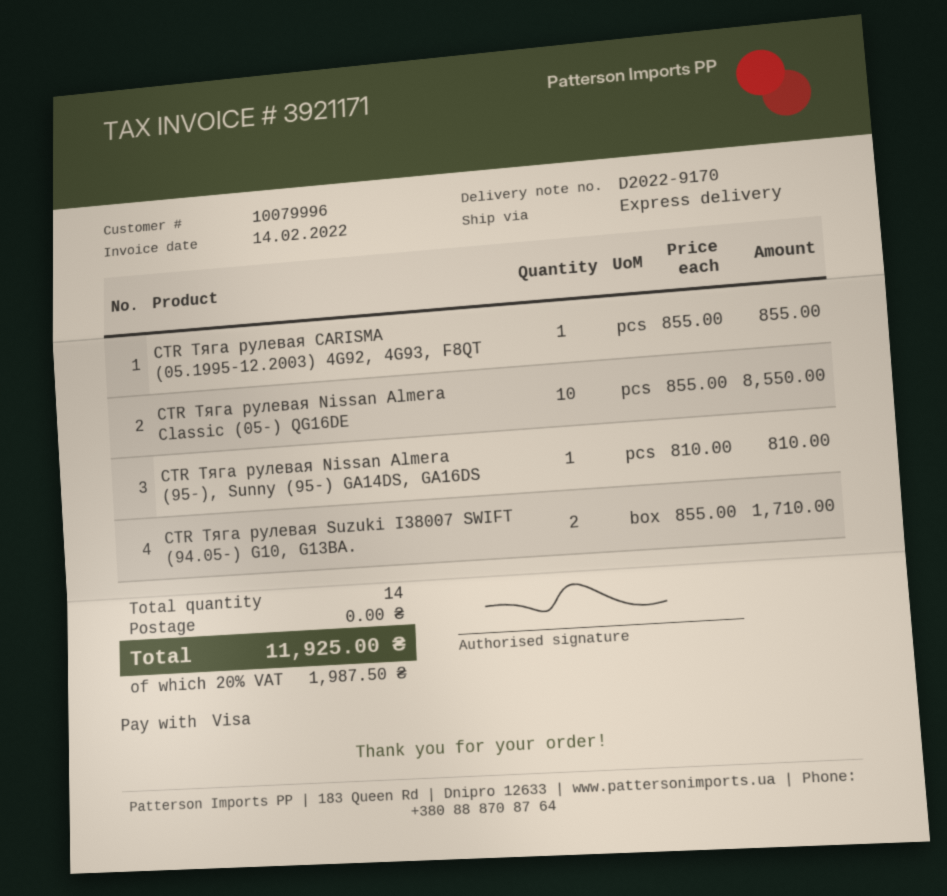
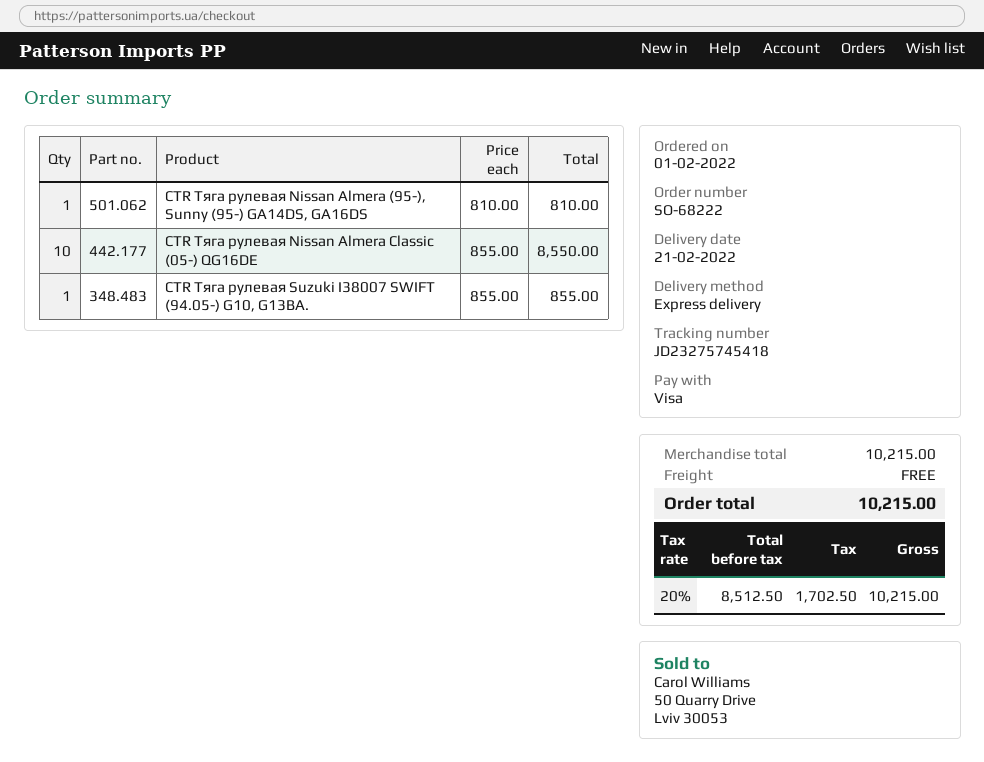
CTR Тяга рулевая CARISMA (05.1995-12.2003) 4G92, 4G93, F8QT: 1 x 855.00 = 855.00 -> none
CTR Тяга рулевая Suzuki I38007 SWIFT (94.05-) G10, G13BA.: 2 x 855.00 = 1710.00 -> 1 x 855.00 = 855.00
tax: 20% = 1987.50 -> 20% = 1702.50
total: 11925.00 -> 10215.00

